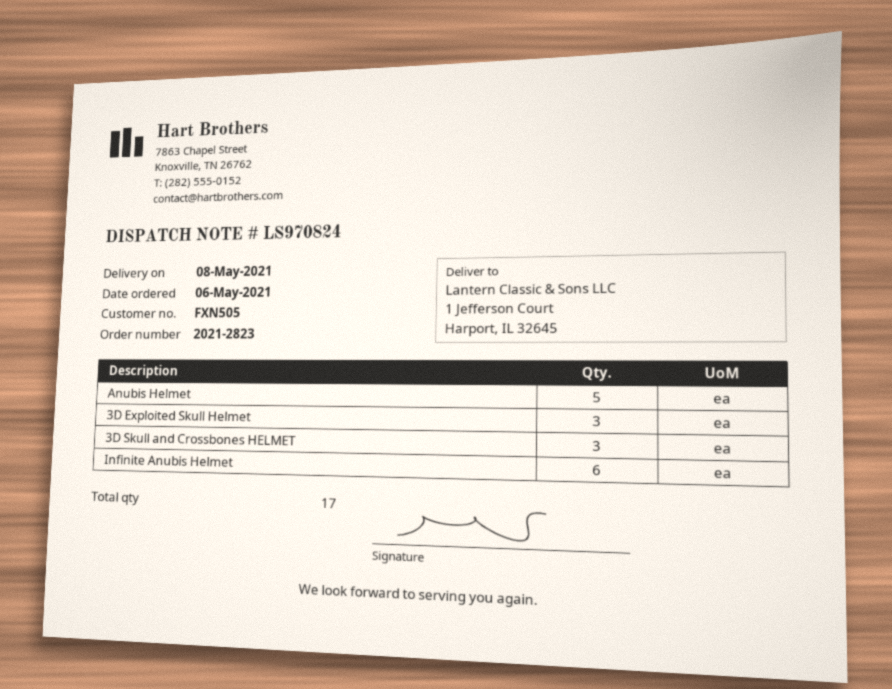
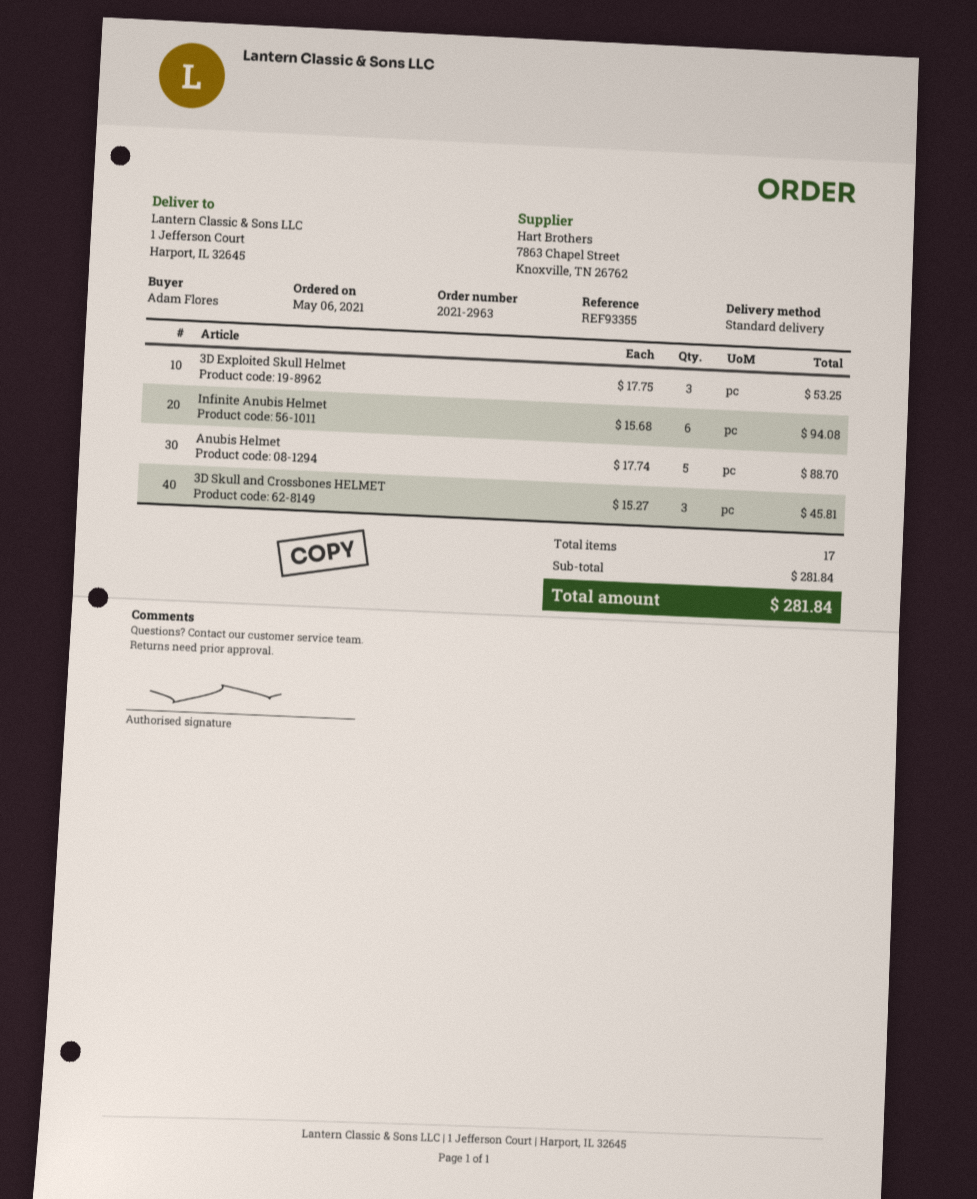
order number: 2021-2823 -> 2021-2963

